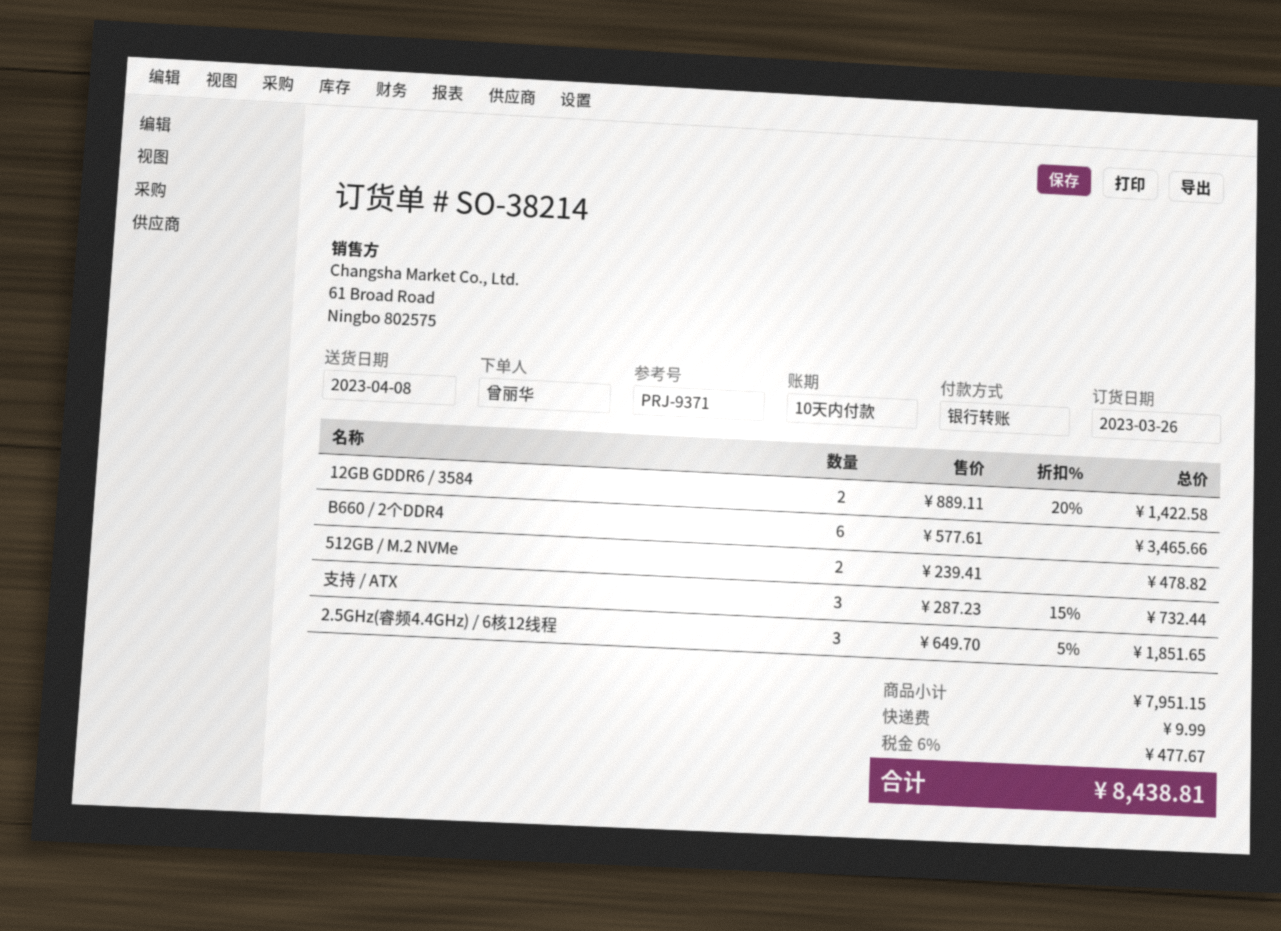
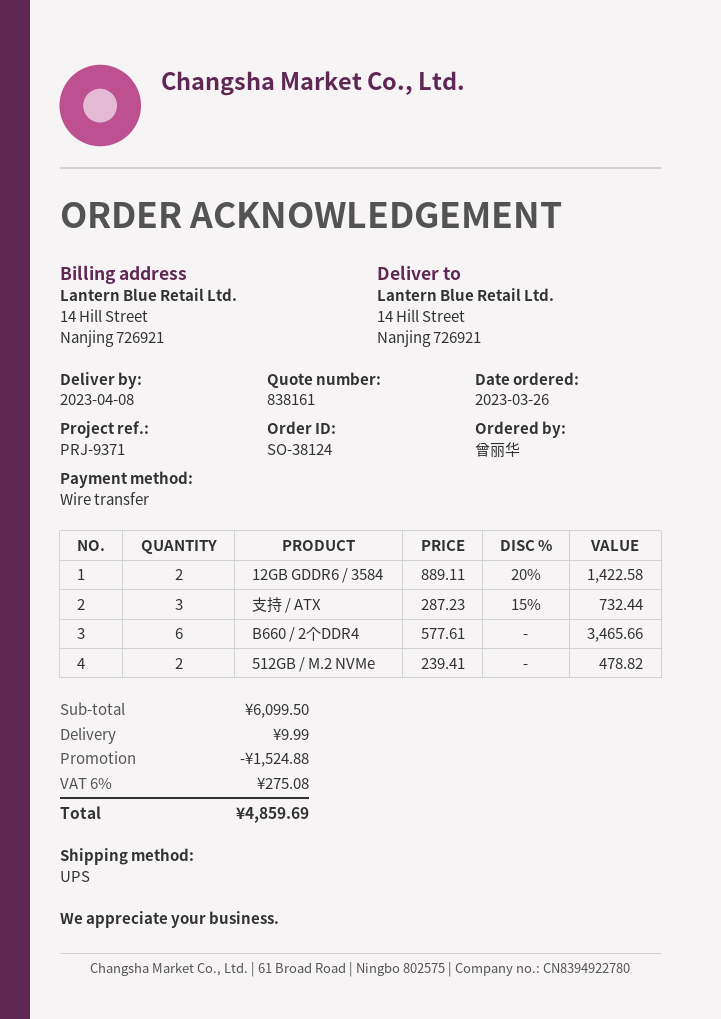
order number: SO-38214 -> SO-38124
2.5GHz(睿频4.4GHz) / 6核12线程: 3 x 649.70 - 5% = 1851.65 -> none
subtotal: 7951.15 -> 6099.50
discount: none -> 1524.88
tax: 6% = 477.67 -> 6% = 275.08
total: 8438.81 -> 4859.69

